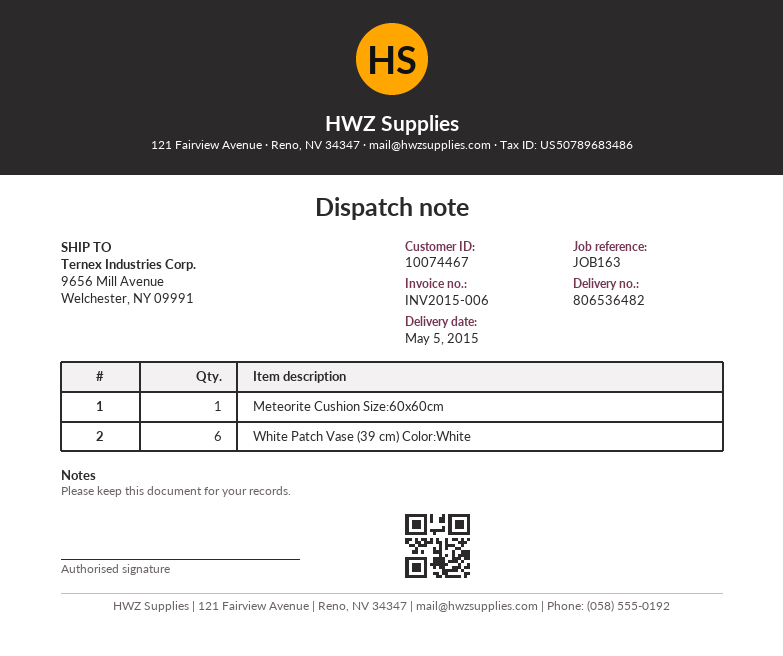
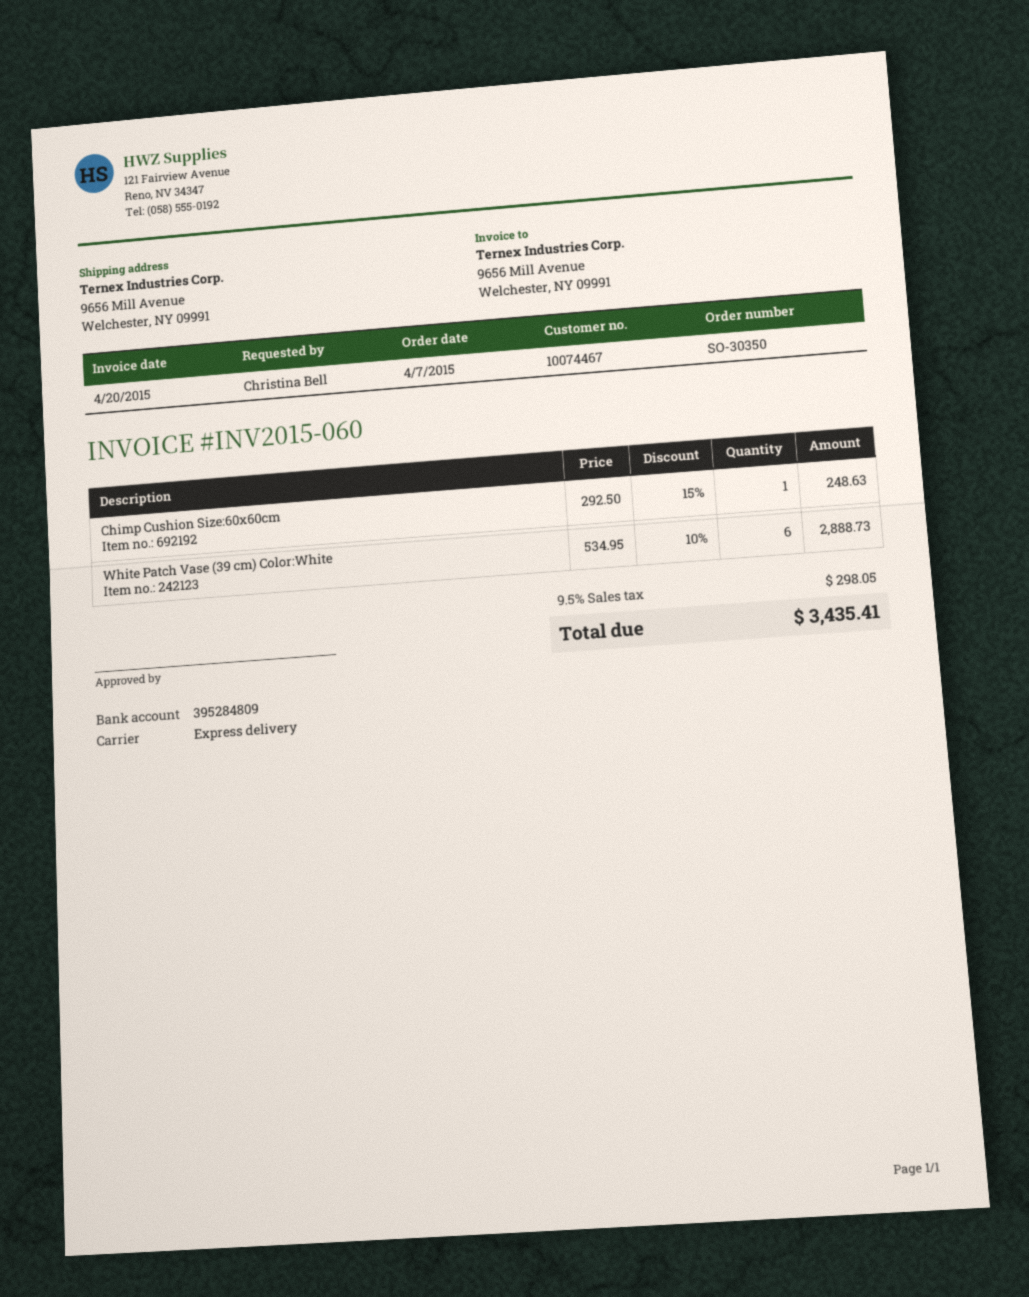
invoice number: INV2015-006 -> INV2015-060
Meteorite Cushion Size:60x60cm: 1 -> none
Chimp Cushion Size:60x60cm: none -> 1

